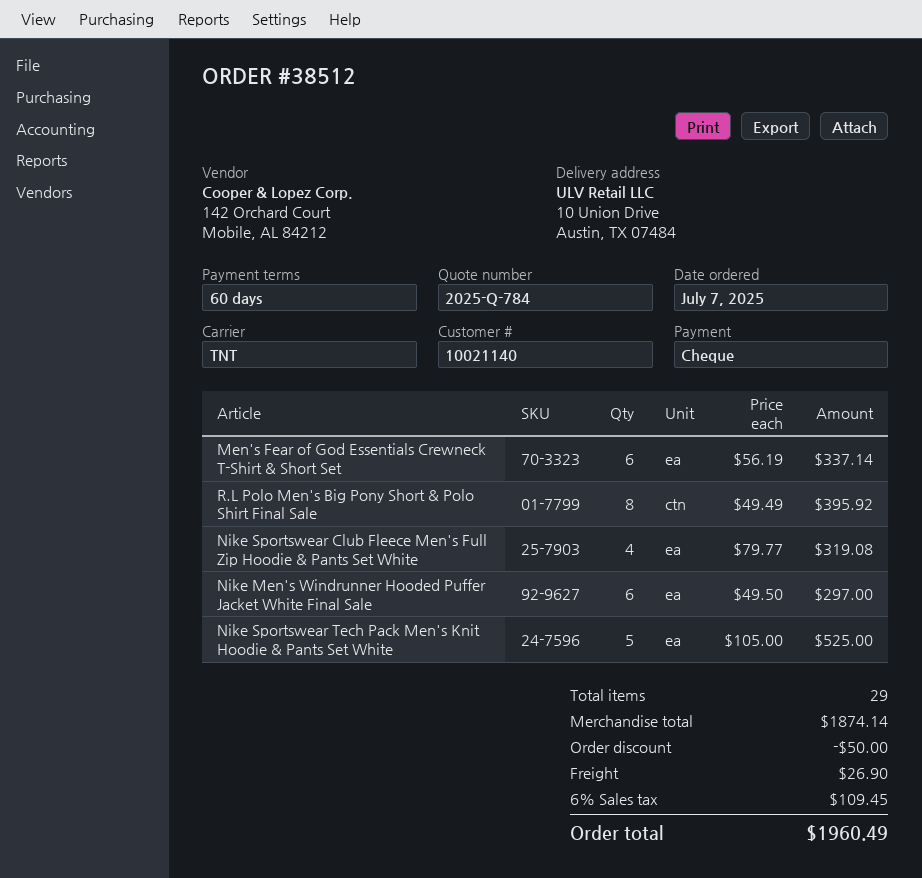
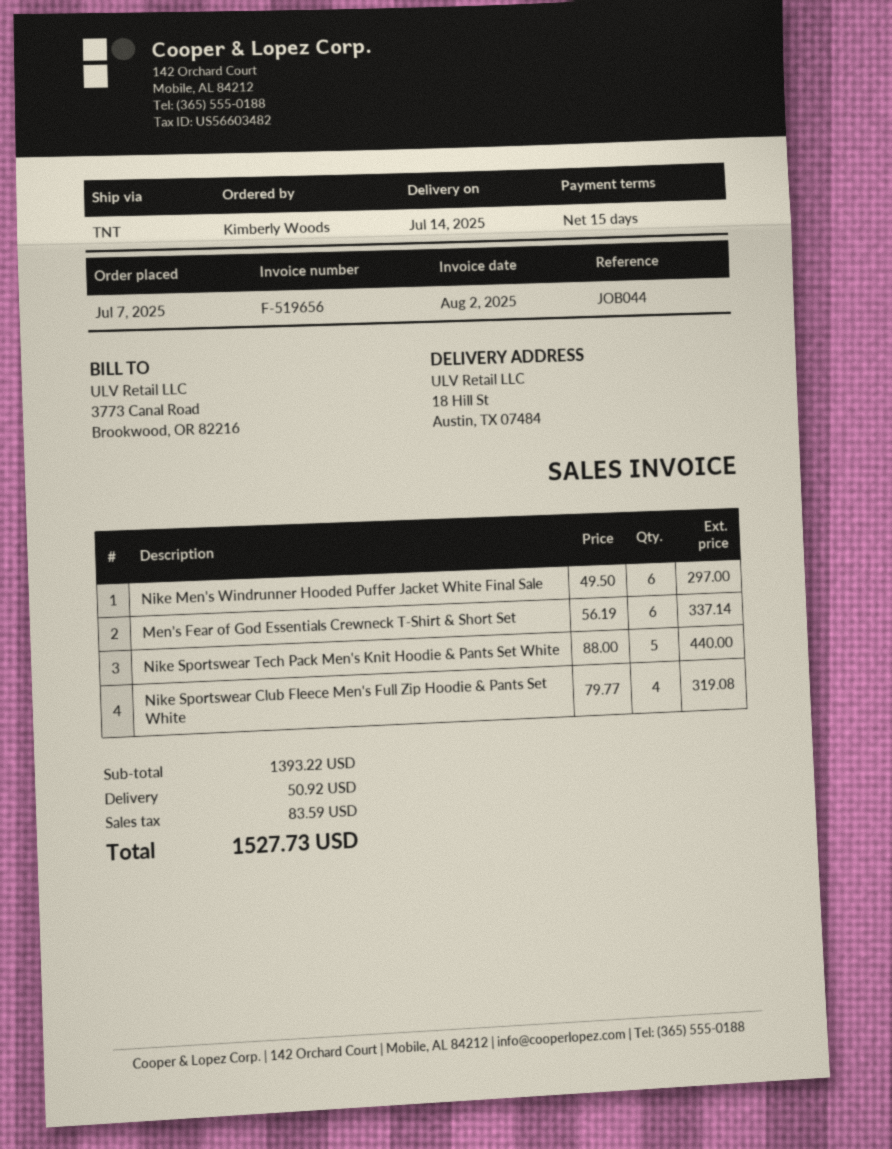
payment terms: 60 days -> 15 days
ship to: 10 Union Drive, Austin, TX 07484 -> 18 Hill St, Austin, TX 07484
R.L Polo Men's Big Pony Short & Polo Shirt Final Sale: 8 x 49.49 = 395.92 -> none
Nike Sportswear Tech Pack Men's Knit Hoodie & Pants Set White: 5 x 105.00 = 525.00 -> 5 x 88.00 = 440.00
subtotal: 1874.14 -> 1393.22
discount: 50.00 -> none
shipping: 26.90 -> 50.92
tax: 109.45 -> 83.59
total: 1960.49 -> 1527.73

